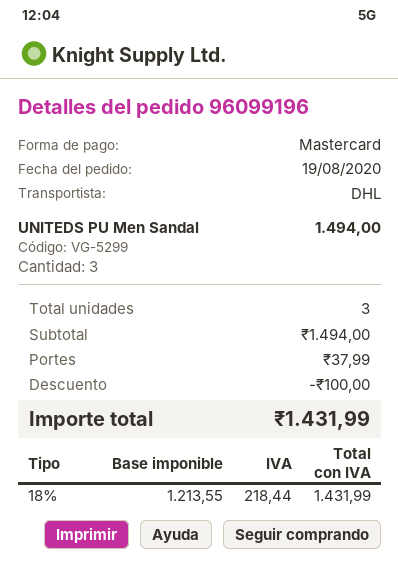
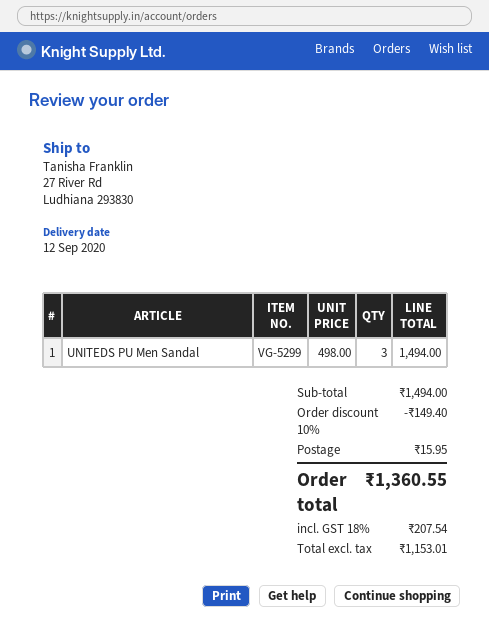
discount: 100.00 -> 149.40
shipping: 37.99 -> 15.95
net: 1213.55 -> 1153.01
tax: 18% = 218.44 -> 18% = 207.54
total: 1431.99 -> 1360.55

